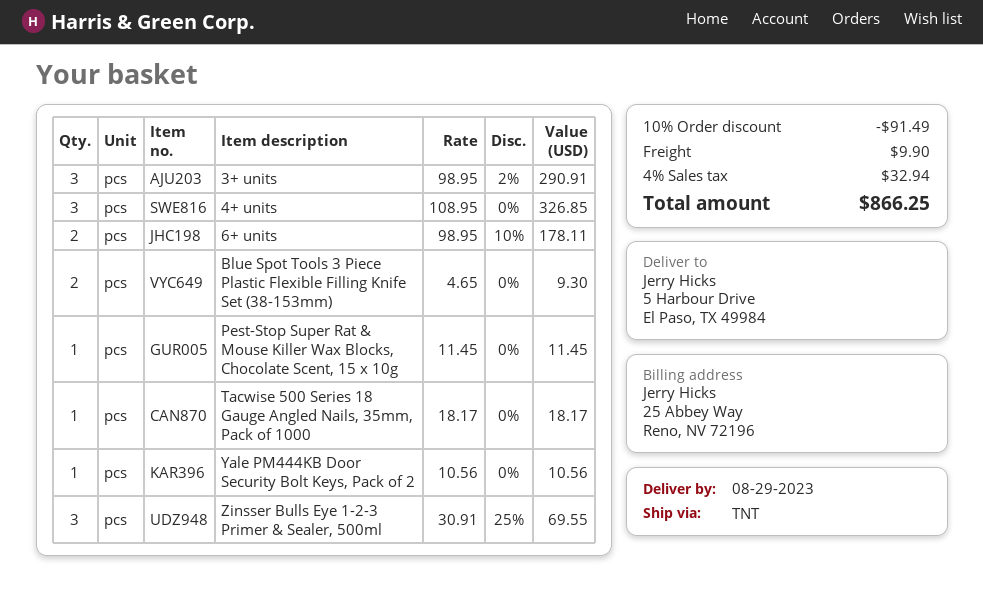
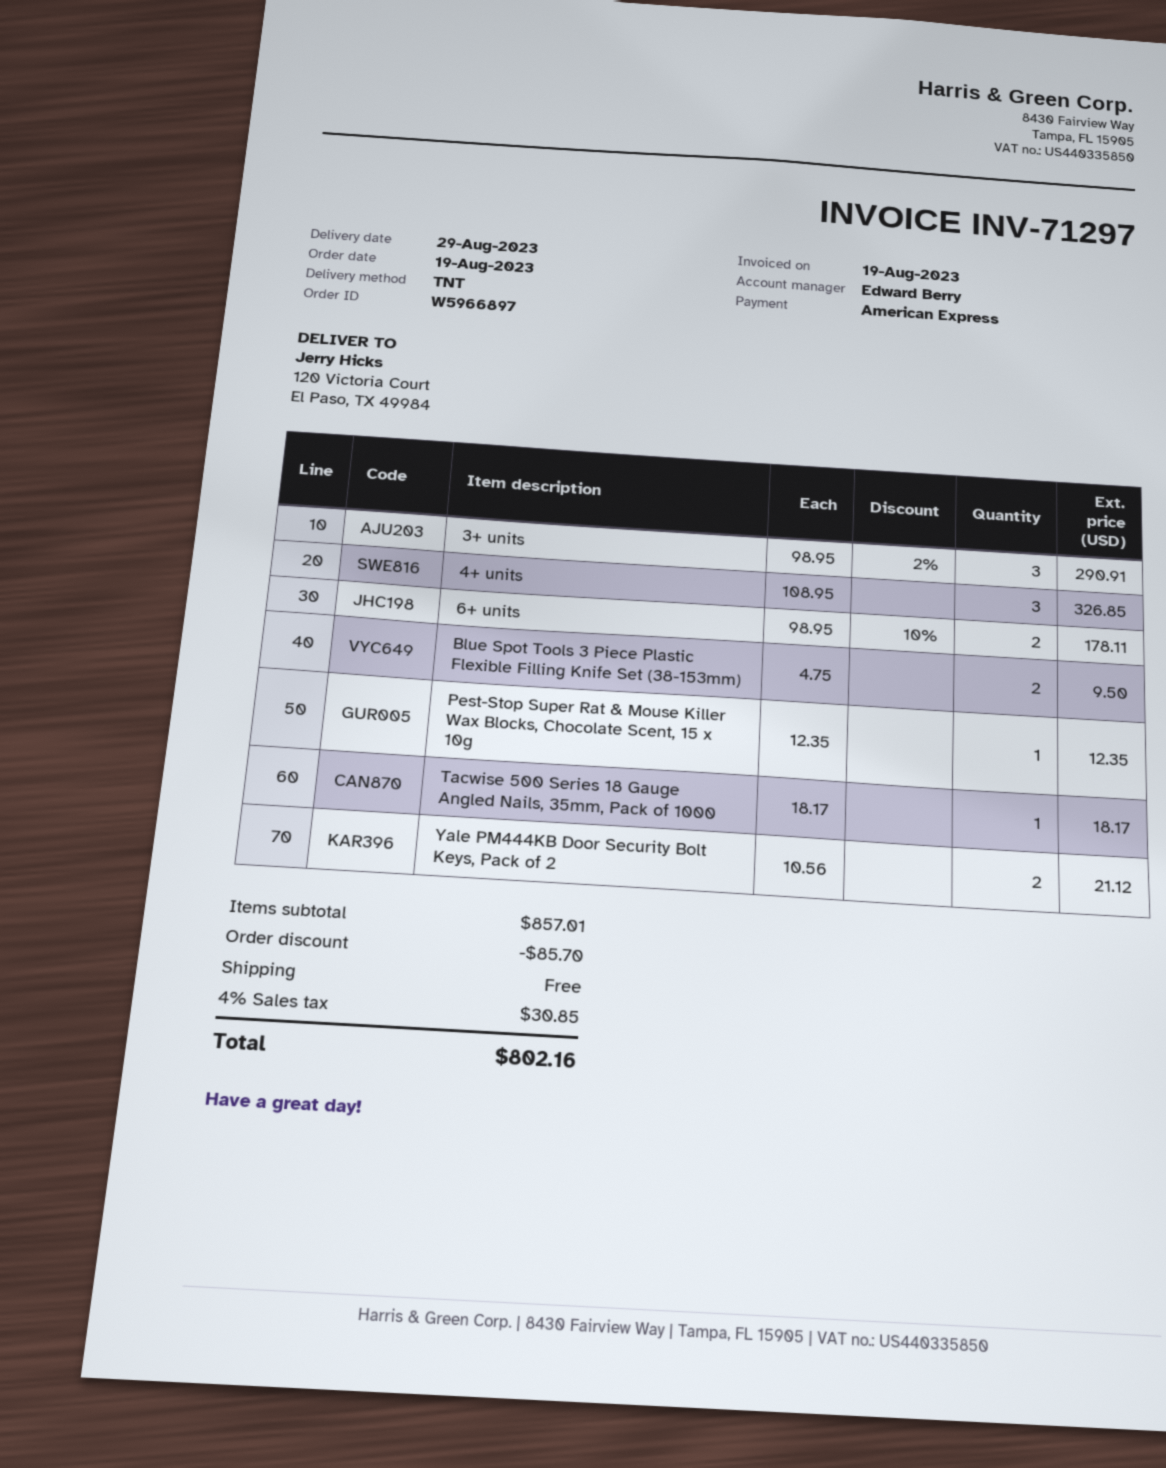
ship to: 5 Harbour Drive, El Paso, TX 49984 -> 120 Victoria Court, El Paso, TX 49984
Blue Spot Tools 3 Piece Plastic Flexible Filling Knife Set (38-153mm): 2 x 4.65 = 9.30 -> 2 x 4.75 = 9.50
Pest-Stop Super Rat & Mouse Killer Wax Blocks, Chocolate Scent, 15 x 10g: 1 x 11.45 = 11.45 -> 1 x 12.35 = 12.35
Yale PM444KB Door Security Bolt Keys, Pack of 2: 1 x 10.56 = 10.56 -> 2 x 10.56 = 21.12
Zinsser Bulls Eye 1-2-3 Primer & Sealer, 500ml: 3 x 30.91 - 25% = 69.55 -> none
discount: 91.49 -> 85.70
shipping: 9.90 -> 0.00
tax: 4% = 32.94 -> 4% = 30.85
total: 866.25 -> 802.16

